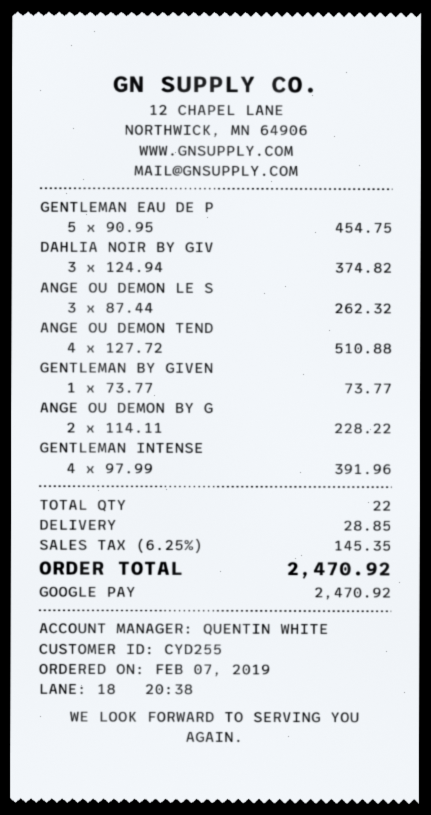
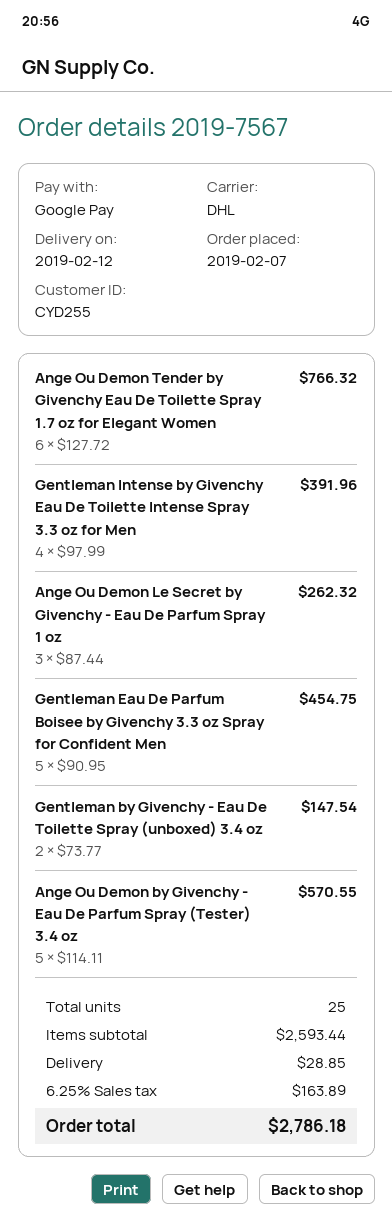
DAHLIA NOIR BY GIV: 3 x 124.94 = 374.82 -> none
ANGE OU DEMON TEND: 4 x 127.72 = 510.88 -> 6 x 127.72 = 766.32
GENTLEMAN BY GIVEN: 1 x 73.77 = 73.77 -> 2 x 73.77 = 147.54
ANGE OU DEMON BY G: 2 x 114.11 = 228.22 -> 5 x 114.11 = 570.55
total quantity: 22 -> 25
tax: 6.25% = 145.35 -> 6.25% = 163.89
total: 2470.92 -> 2786.18

